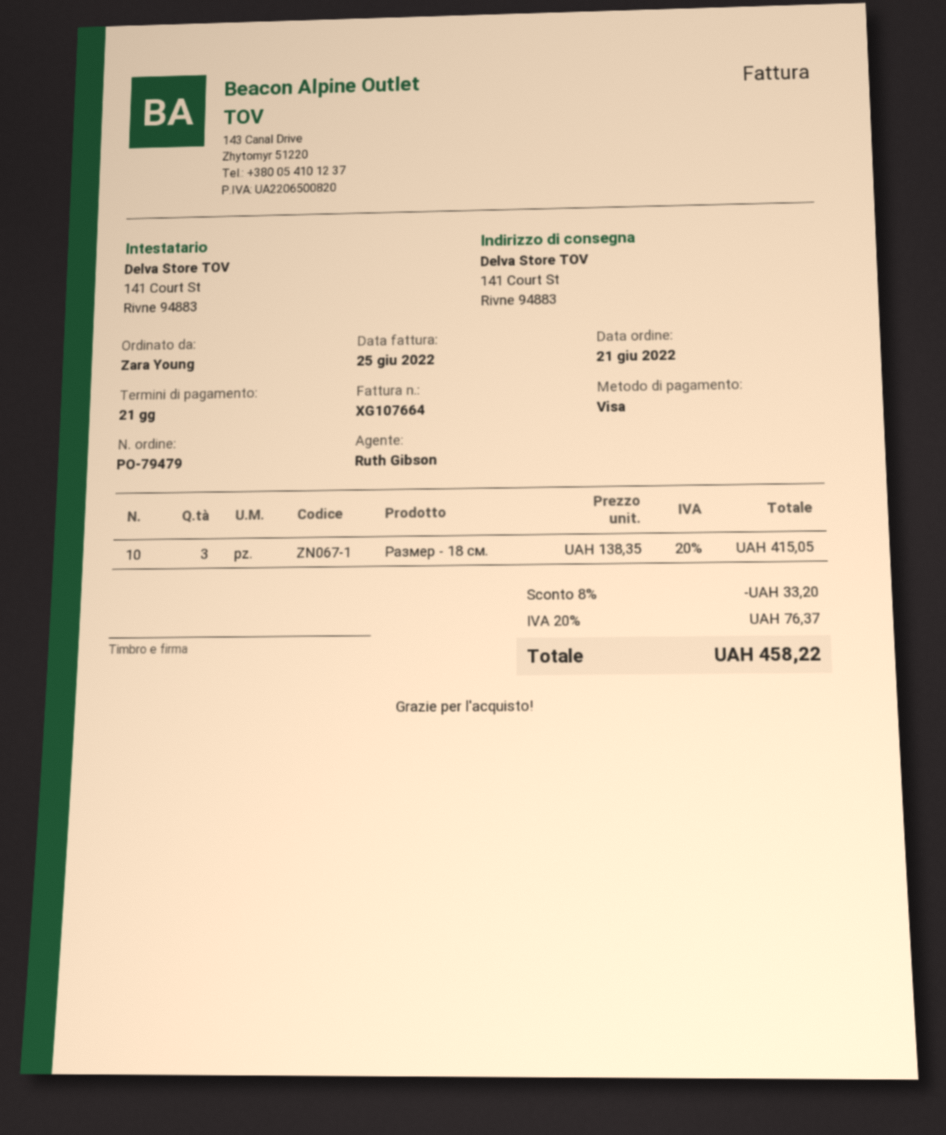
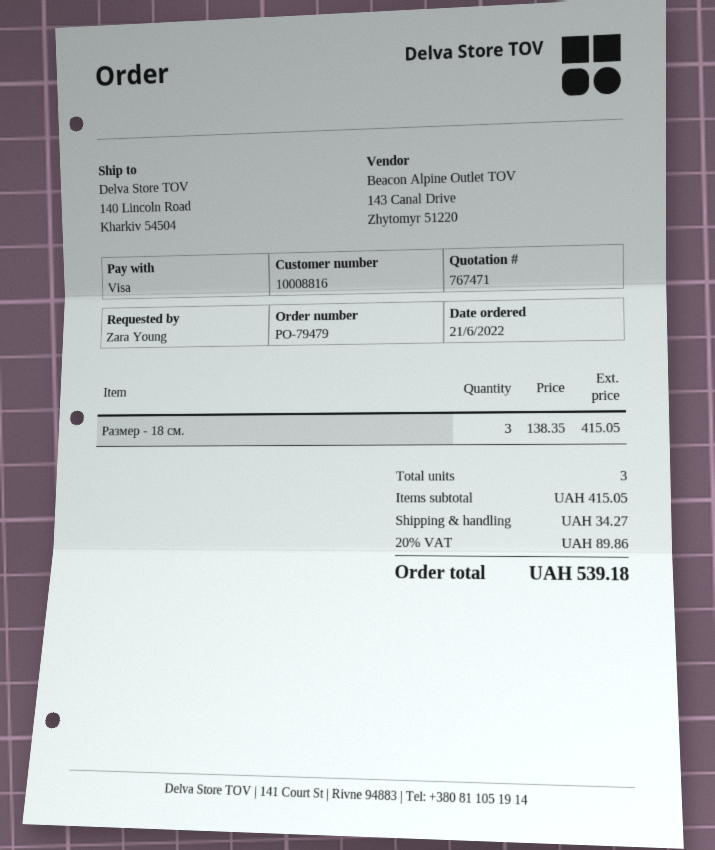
ship to: 141 Court St, Rivne 94883 -> 140 Lincoln Road, Kharkiv 54504
discount: 8% = 33.20 -> none
shipping: none -> 34.27
tax: 20% = 76.37 -> 20% = 89.86
total: 458.22 -> 539.18

